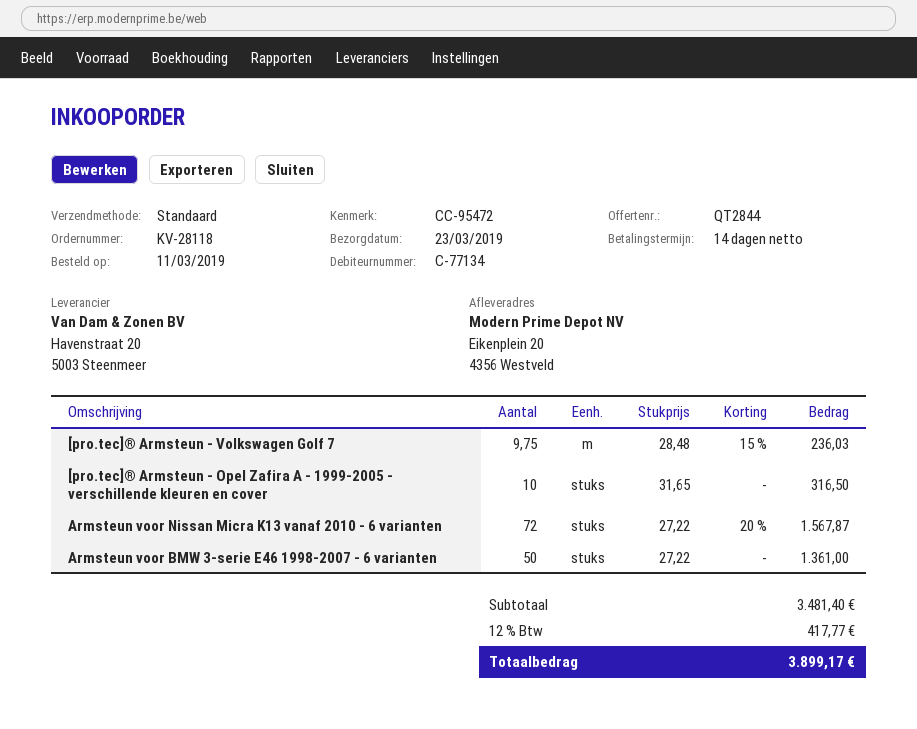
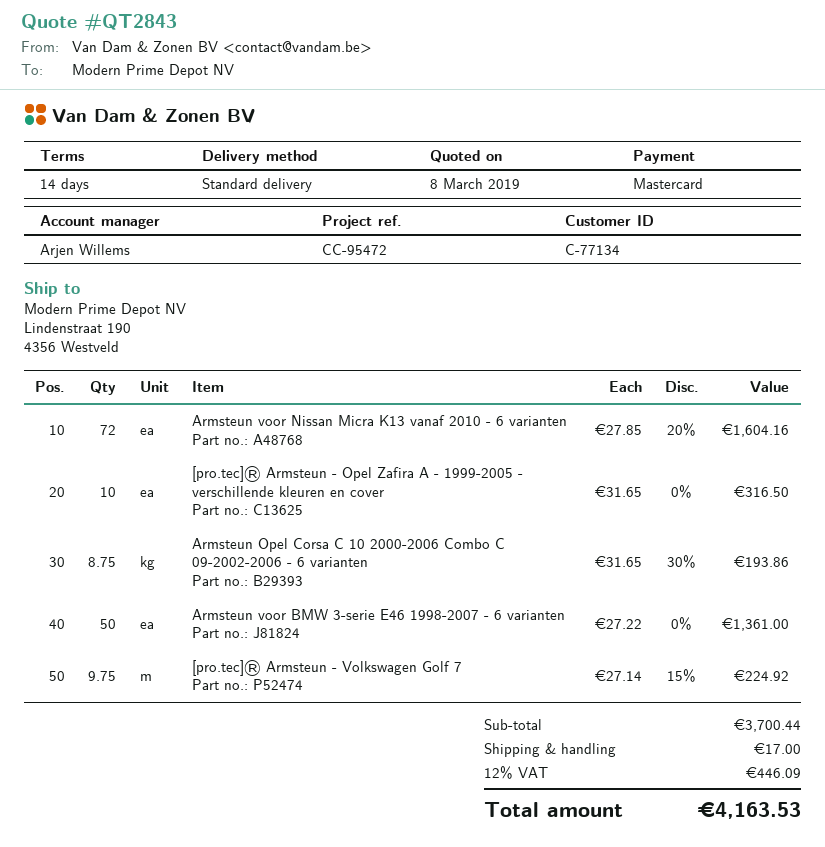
quote number: QT2844 -> QT2843
ship to: Eikenplein 20, 4356 Westveld -> Lindenstraat 190, 4356 Westveld
[pro.tec]® Armsteun - Volkswagen Golf 7: 9.75 x 28.48 - 15% = 236.03 -> 9.75 x 27.14 - 15% = 224.92
Armsteun voor Nissan Micra K13 vanaf 2010 - 6 varianten: 72 x 27.22 - 20% = 1567.87 -> 72 x 27.85 - 20% = 1604.16
Armsteun Opel Corsa C 10 2000-2006 Combo C 09-2002-2006 - 6 varianten: none -> 8.75 x 31.65 - 30% = 193.86
subtotal: 3481.40 -> 3700.44
shipping: none -> 17.00
tax: 12% = 417.77 -> 12% = 446.09
total: 3899.17 -> 4163.53

